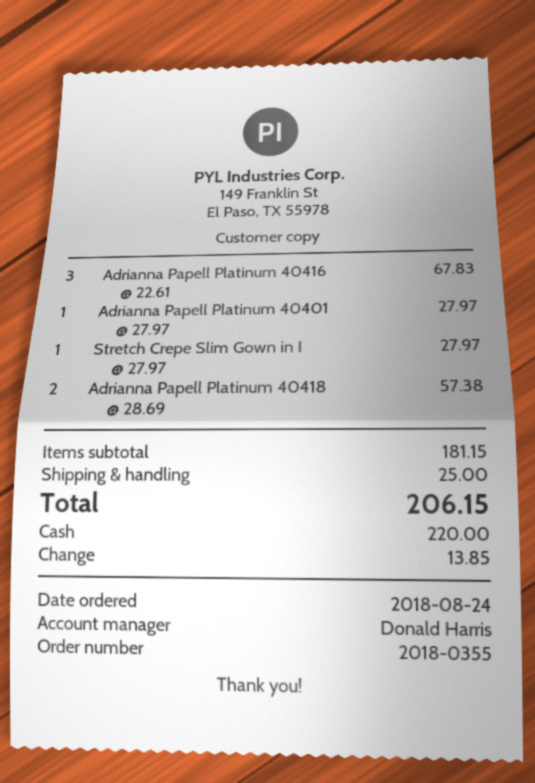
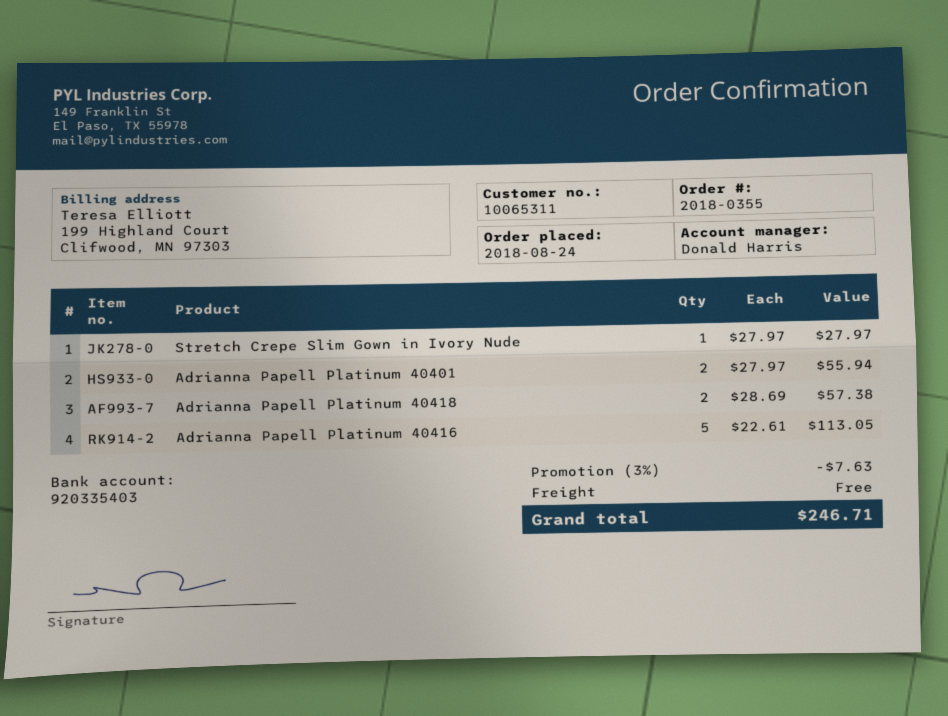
Adrianna Papell Platinum 40416: 3 x 22.61 = 67.83 -> 5 x 22.61 = 113.05
Adrianna Papell Platinum 40401: 1 x 27.97 = 27.97 -> 2 x 27.97 = 55.94
discount: none -> 3% = 7.63
shipping: 25.00 -> 0.00
total: 206.15 -> 246.71

